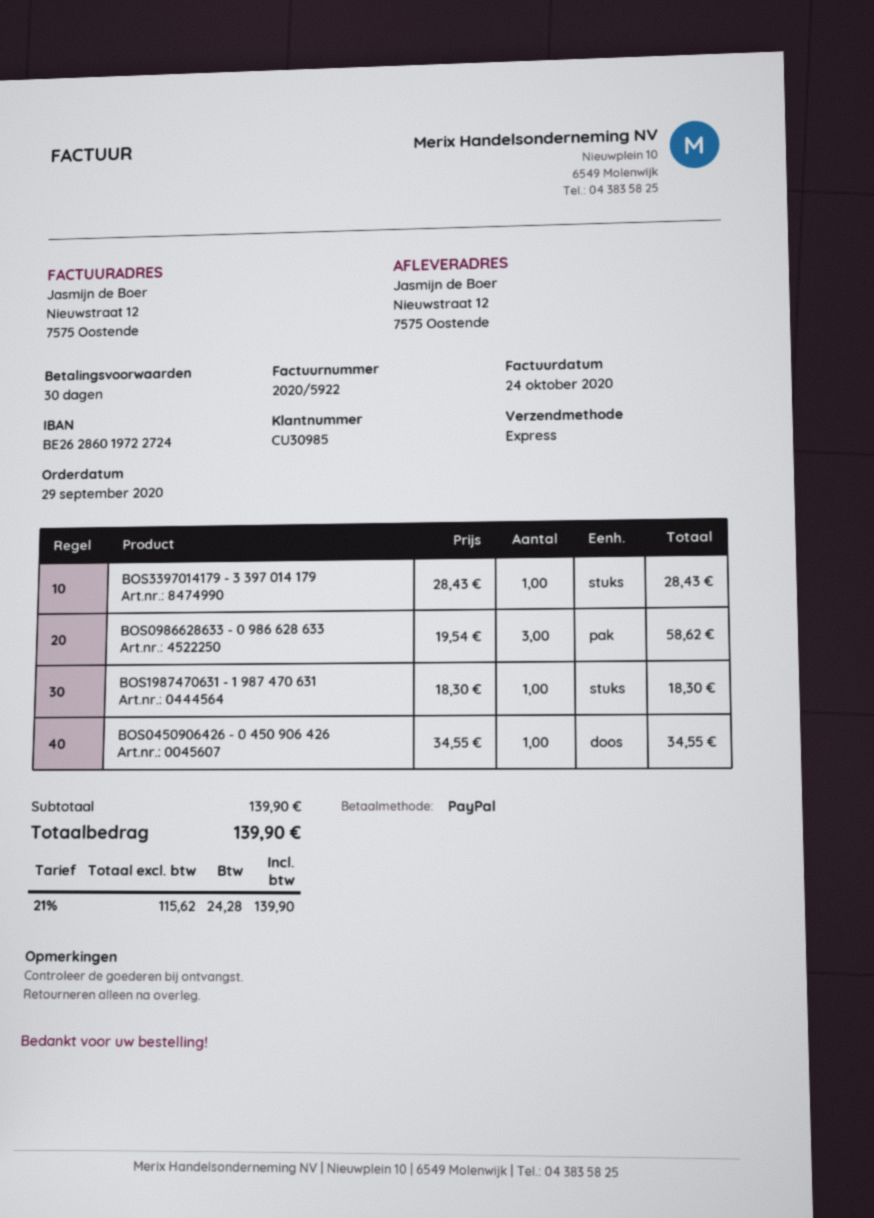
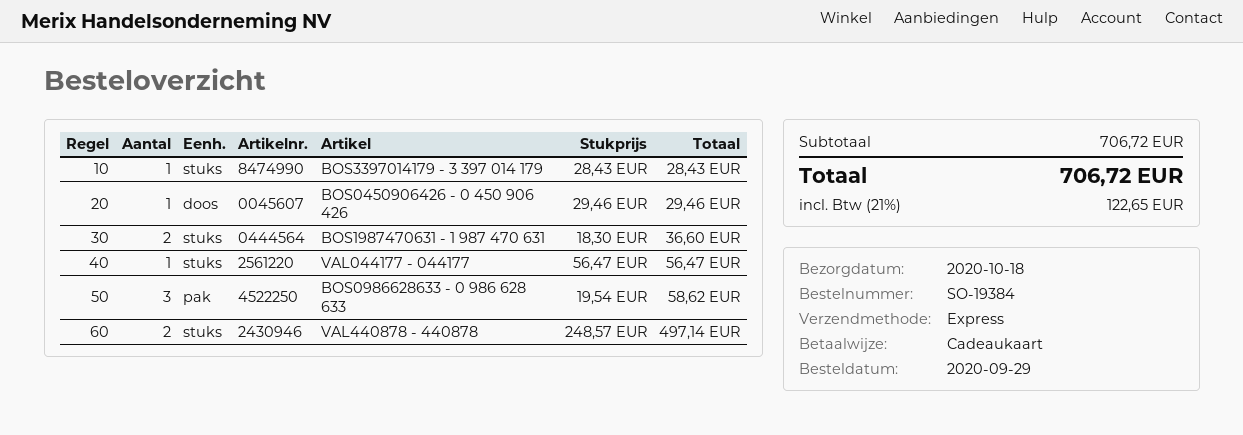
payment method: PayPal -> gift card
BOS1987470631 - 1 987 470 631: 1 x 18.30 = 18.30 -> 2 x 18.30 = 36.60
BOS0450906426 - 0 450 906 426: 1 x 34.55 = 34.55 -> 1 x 29.46 = 29.46
VAL044177 - 044177: none -> 1 x 56.47 = 56.47
VAL440878 - 440878: none -> 2 x 248.57 = 497.14
subtotal: 139.90 -> 706.72
tax: 21% = 24.28 -> 21% = 122.65
total: 139.90 -> 706.72

